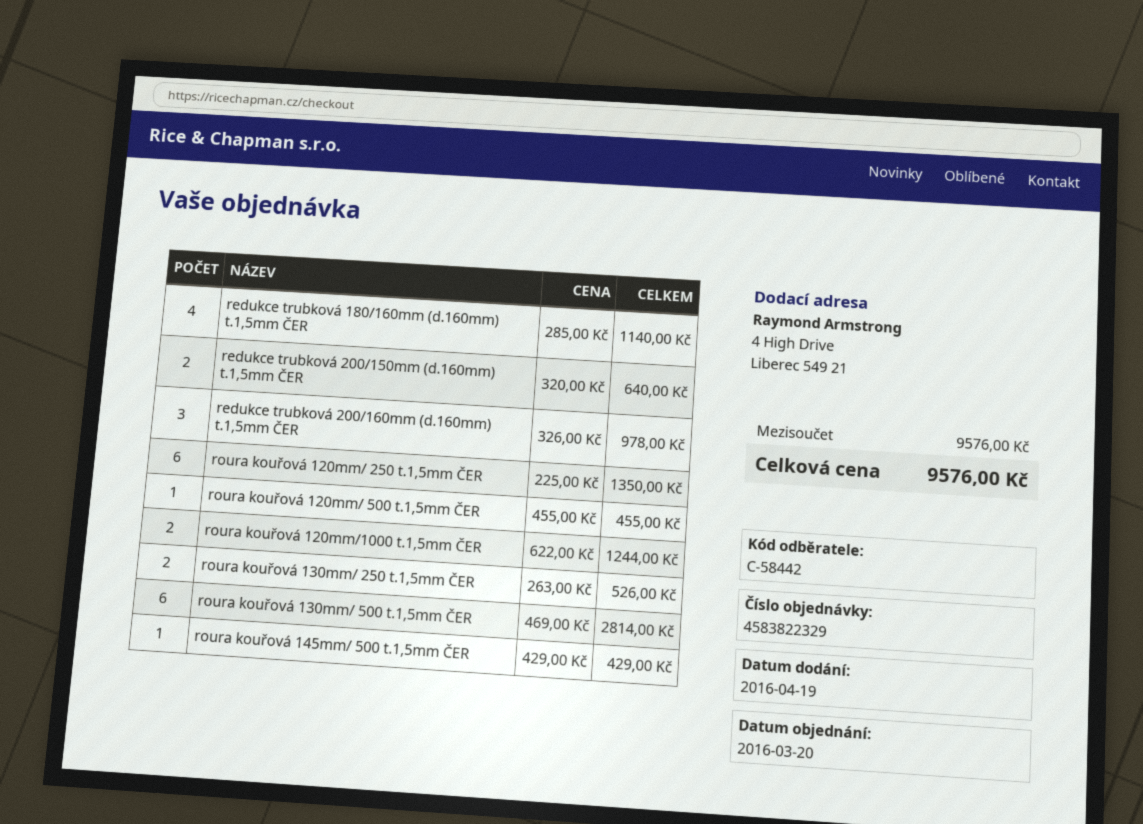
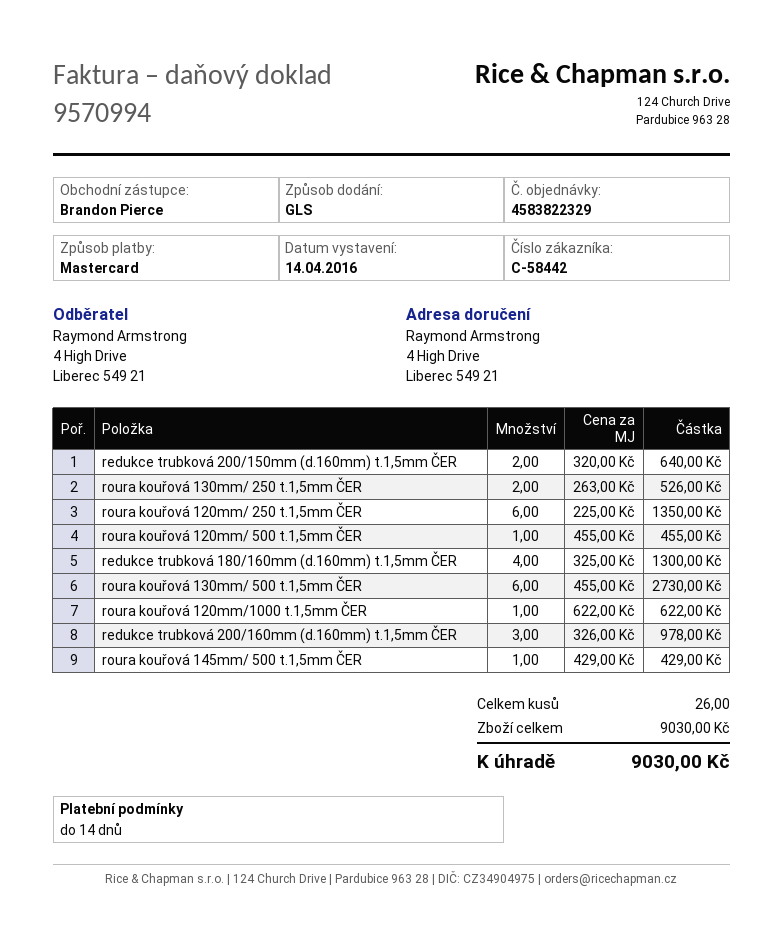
redukce trubková 180/160mm (d.160mm) t.1,5mm ČER: 4 x 285.00 = 1140.00 -> 4 x 325.00 = 1300.00
roura kouřová 120mm/1000 t.1,5mm ČER: 2 x 622.00 = 1244.00 -> 1 x 622.00 = 622.00
roura kouřová 130mm/ 500 t.1,5mm ČER: 6 x 469.00 = 2814.00 -> 6 x 455.00 = 2730.00
subtotal: 9576.00 -> 9030.00
total: 9576.00 -> 9030.00

